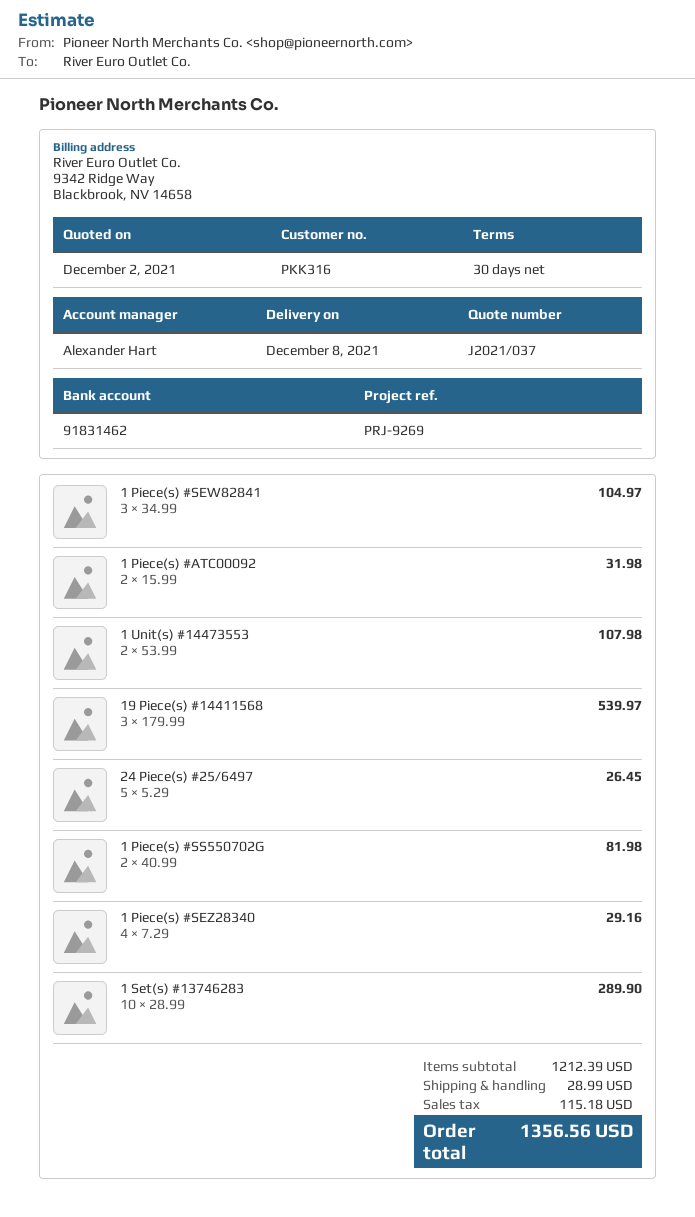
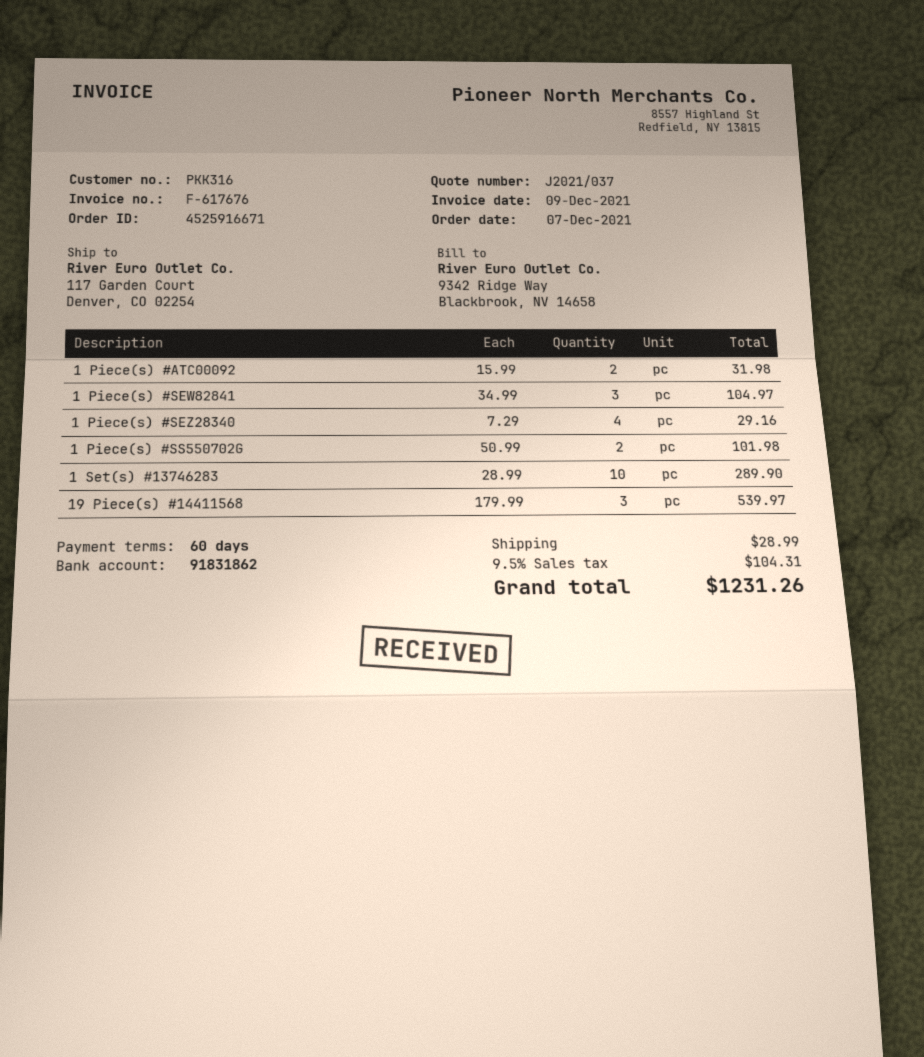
payment terms: 30 days -> 60 days
bank account: 91831462 -> 91831862
1 Unit(s) #14473553: 2 x 53.99 = 107.98 -> none
24 Piece(s) #25/6497: 5 x 5.29 = 26.45 -> none
1 Piece(s) #SS550702G: 2 x 40.99 = 81.98 -> 2 x 50.99 = 101.98
tax: 115.18 -> 104.31
total: 1356.56 -> 1231.26

